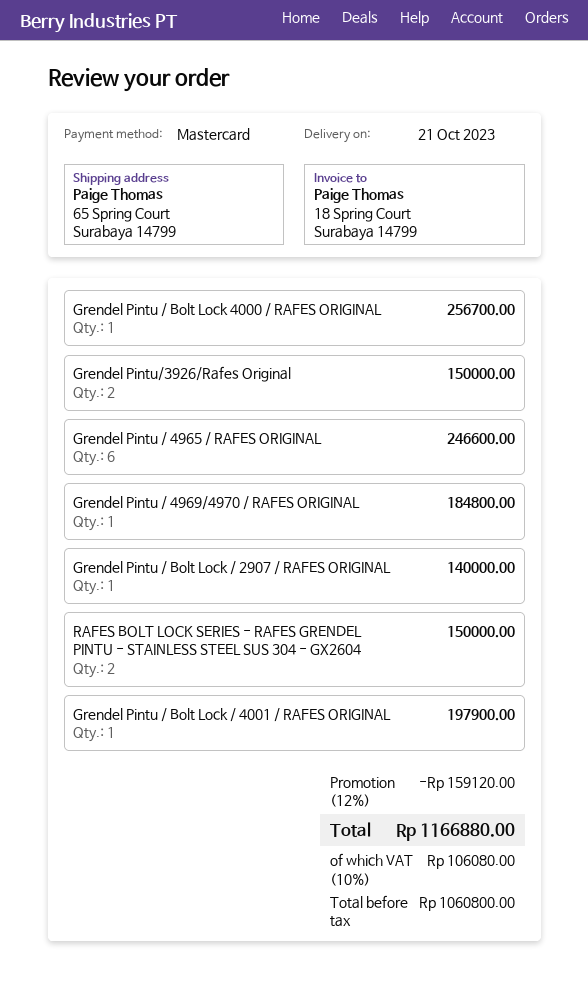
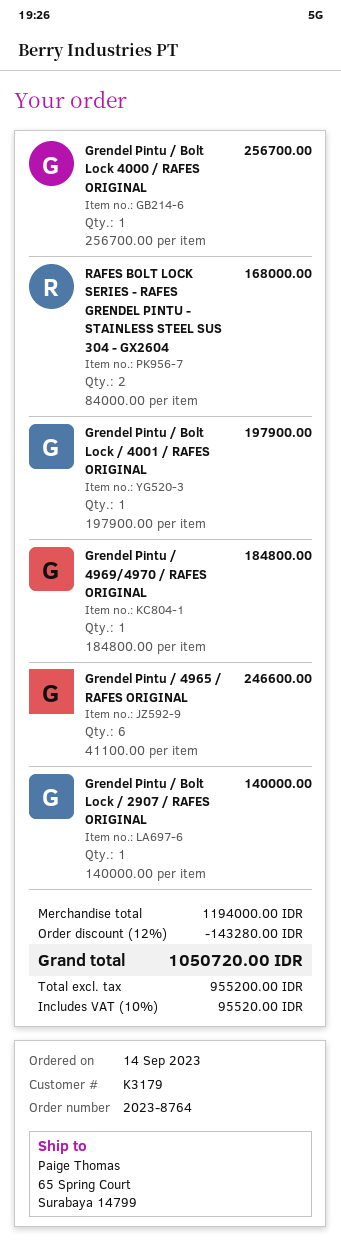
Grendel Pintu/3926/Rafes Original: 2 for 150000.00 -> none
RAFES BOLT LOCK SERIES - RAFES GRENDEL PINTU - STAINLESS STEEL SUS 304 - GX2604: 2 for 150000.00 -> 2 for 168000.00
discount: 12% = 159120.00 -> 12% = 143280.00
net: 1060800.00 -> 955200.00
tax: 10% = 106080.00 -> 10% = 95520.00
total: 1166880.00 -> 1050720.00

